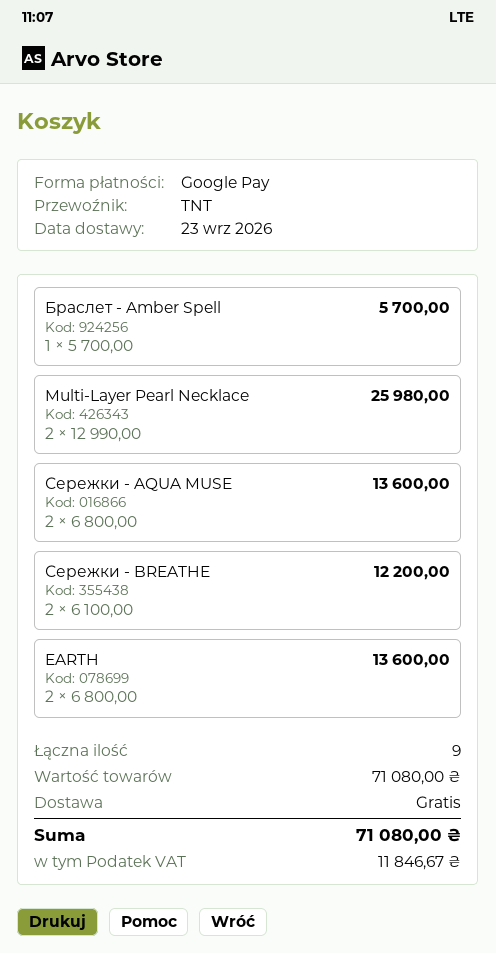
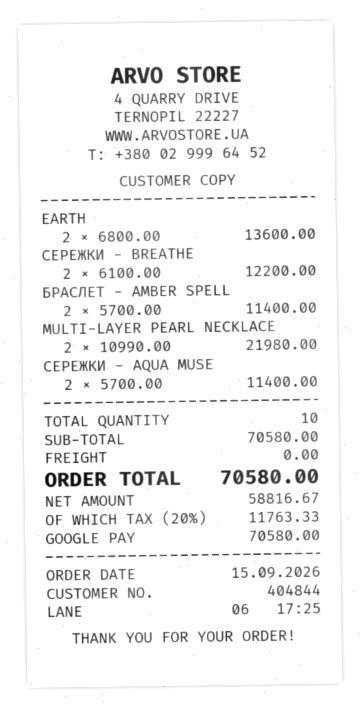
Браслет - Amber Spell: 1 x 5700.00 = 5700.00 -> 2 x 5700.00 = 11400.00
Multi-Layer Pearl Necklace: 2 x 12990.00 = 25980.00 -> 2 x 10990.00 = 21980.00
Сережки - AQUA MUSE: 2 x 6800.00 = 13600.00 -> 2 x 5700.00 = 11400.00
total quantity: 9 -> 10
subtotal: 71080.00 -> 70580.00
tax: 11846.67 -> 11763.33
total: 71080.00 -> 70580.00

